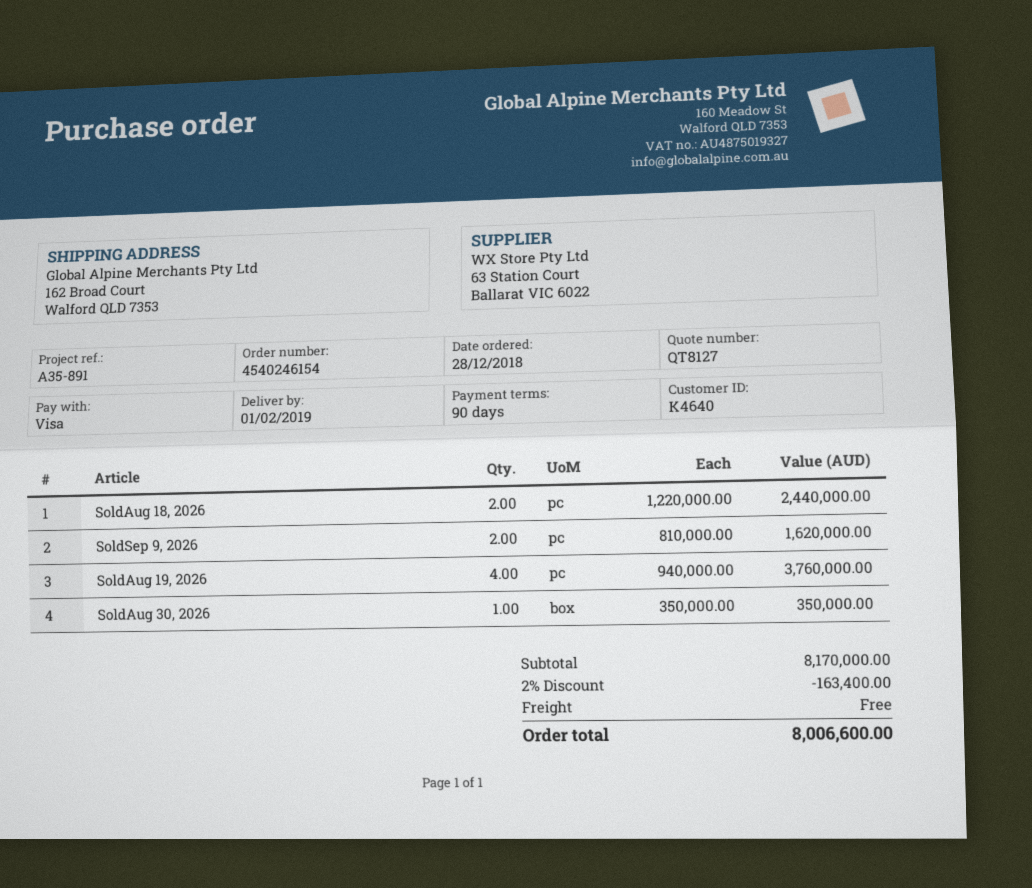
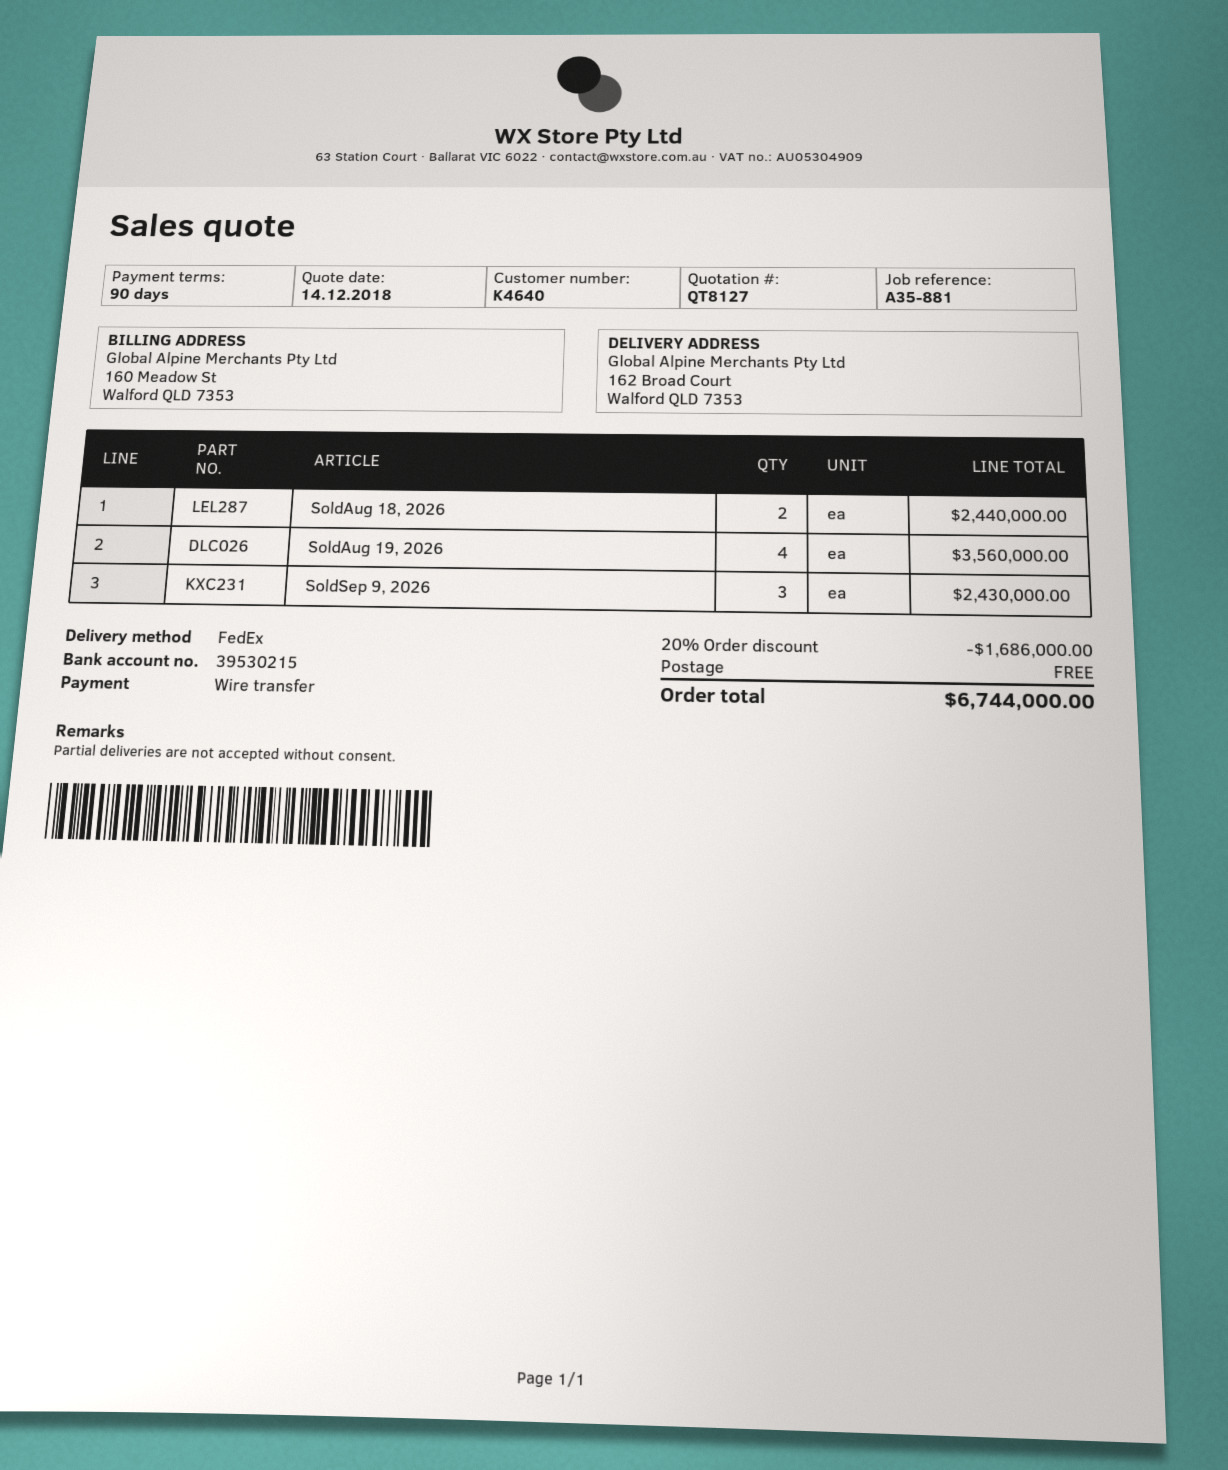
reference: A35-891 -> A35-881
payment method: Visa -> bank transfer
SoldSep 9, 2026: 2 for 1620000.00 -> 3 for 2430000.00
SoldAug 19, 2026: 4 for 3760000.00 -> 4 for 3560000.00
SoldAug 30, 2026: 1 for 350000.00 -> none
discount: 2% = 163400.00 -> 20% = 1686000.00
total: 8006600.00 -> 6744000.00

